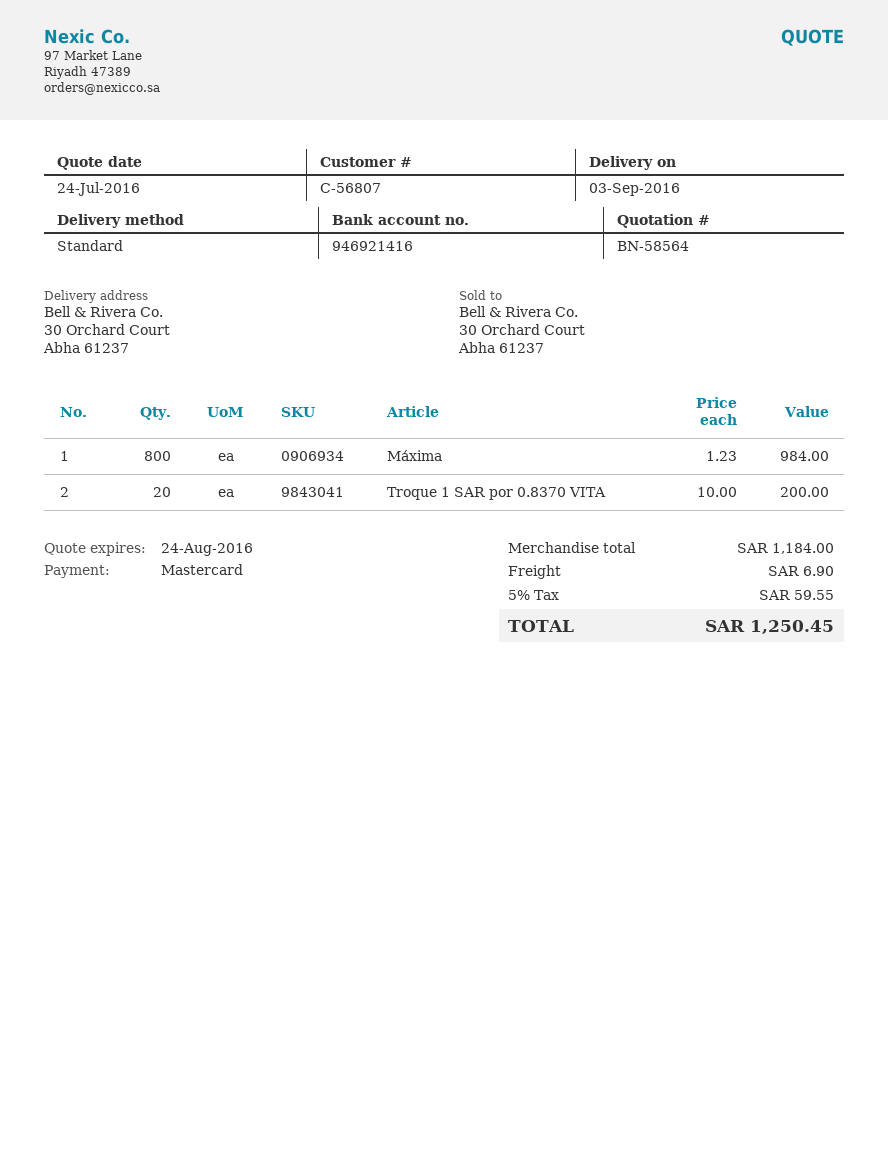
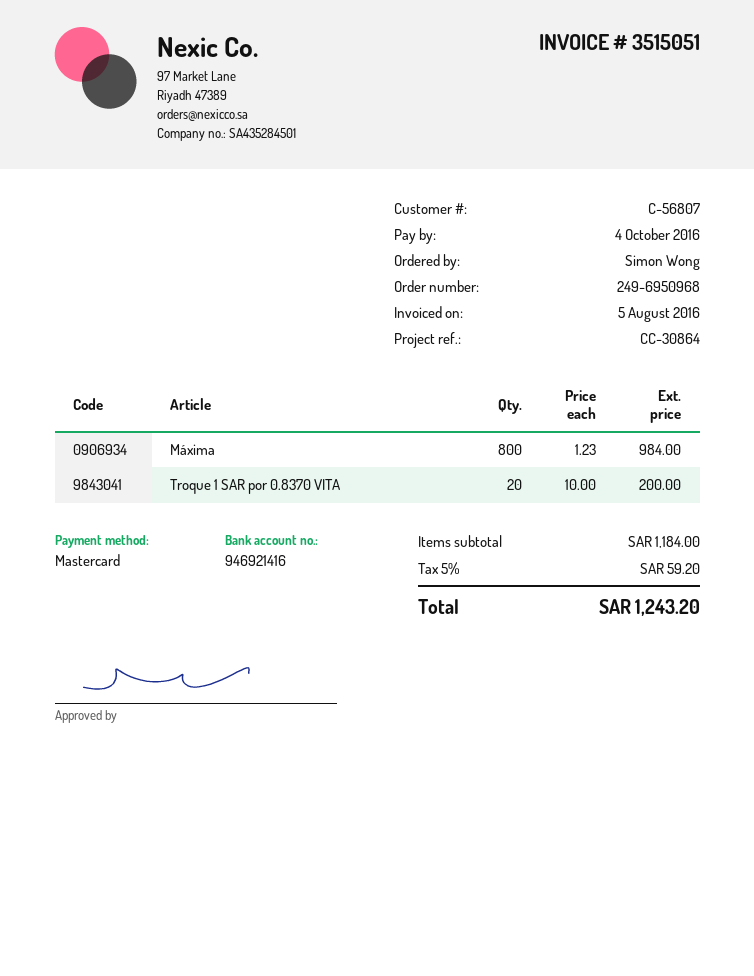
shipping: 6.90 -> none
tax: 5% = 59.55 -> 5% = 59.20
total: 1250.45 -> 1243.20

